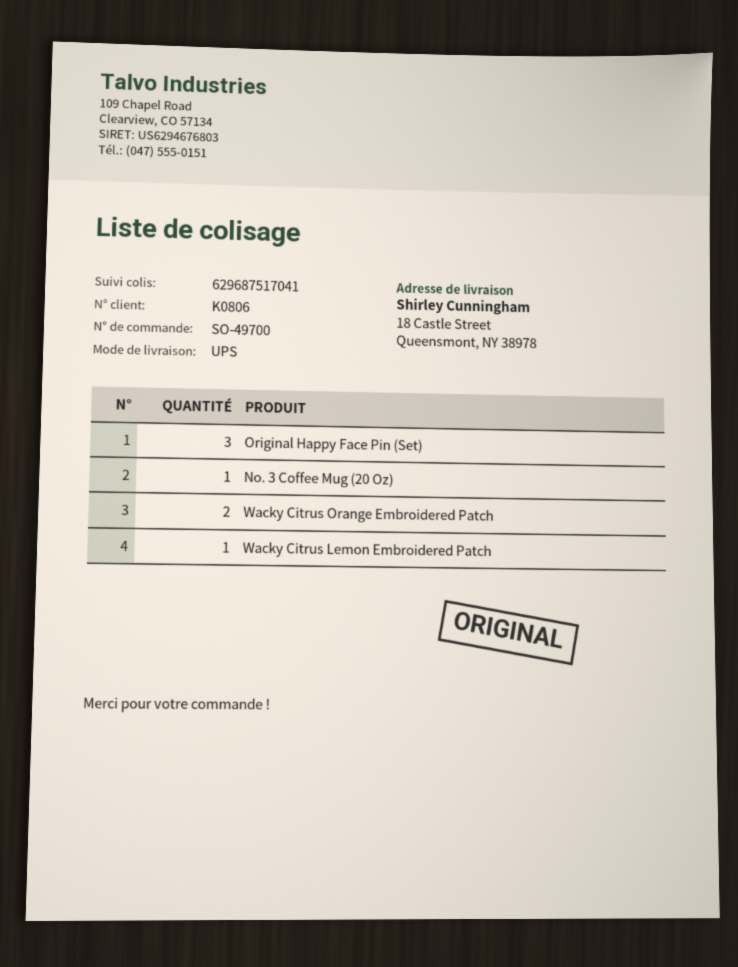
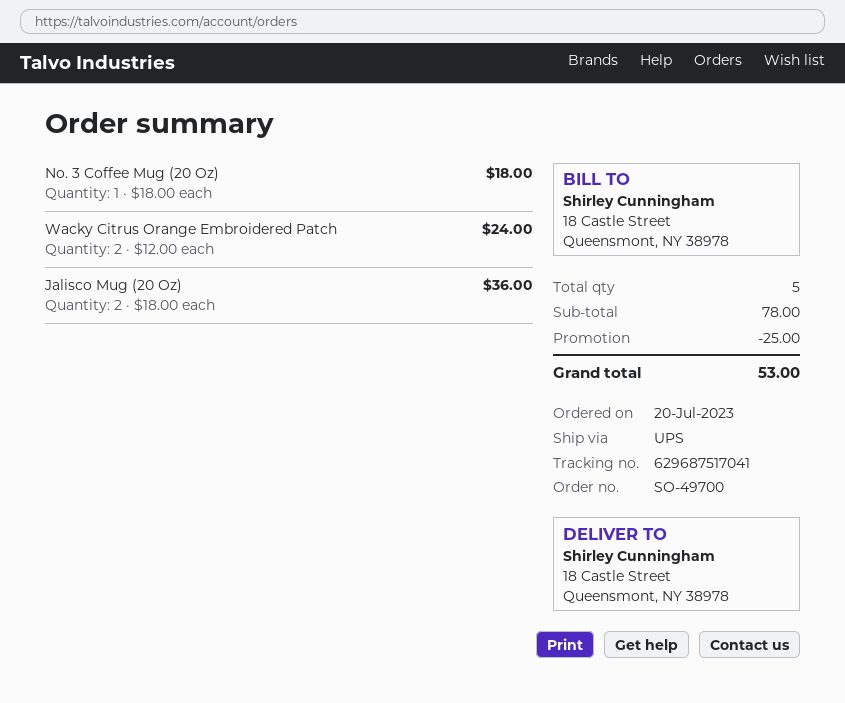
Original Happy Face Pin (Set): 3 -> none
Wacky Citrus Lemon Embroidered Patch: 1 -> none
Jalisco Mug (20 Oz): none -> 2

